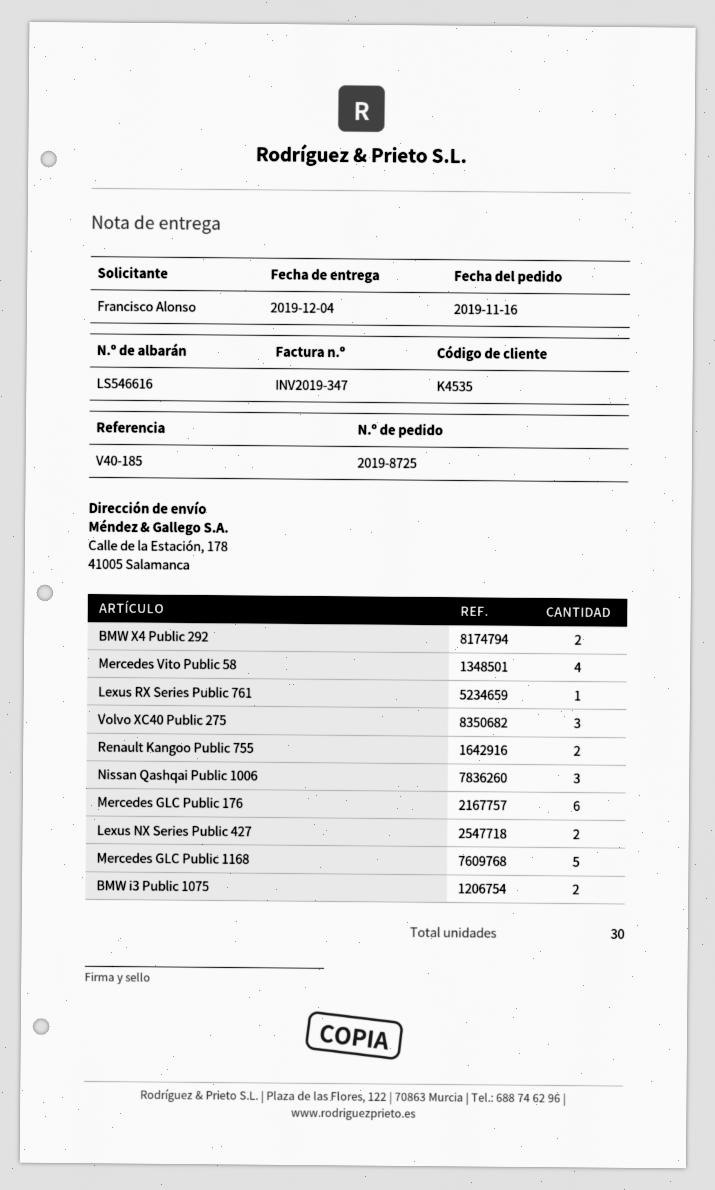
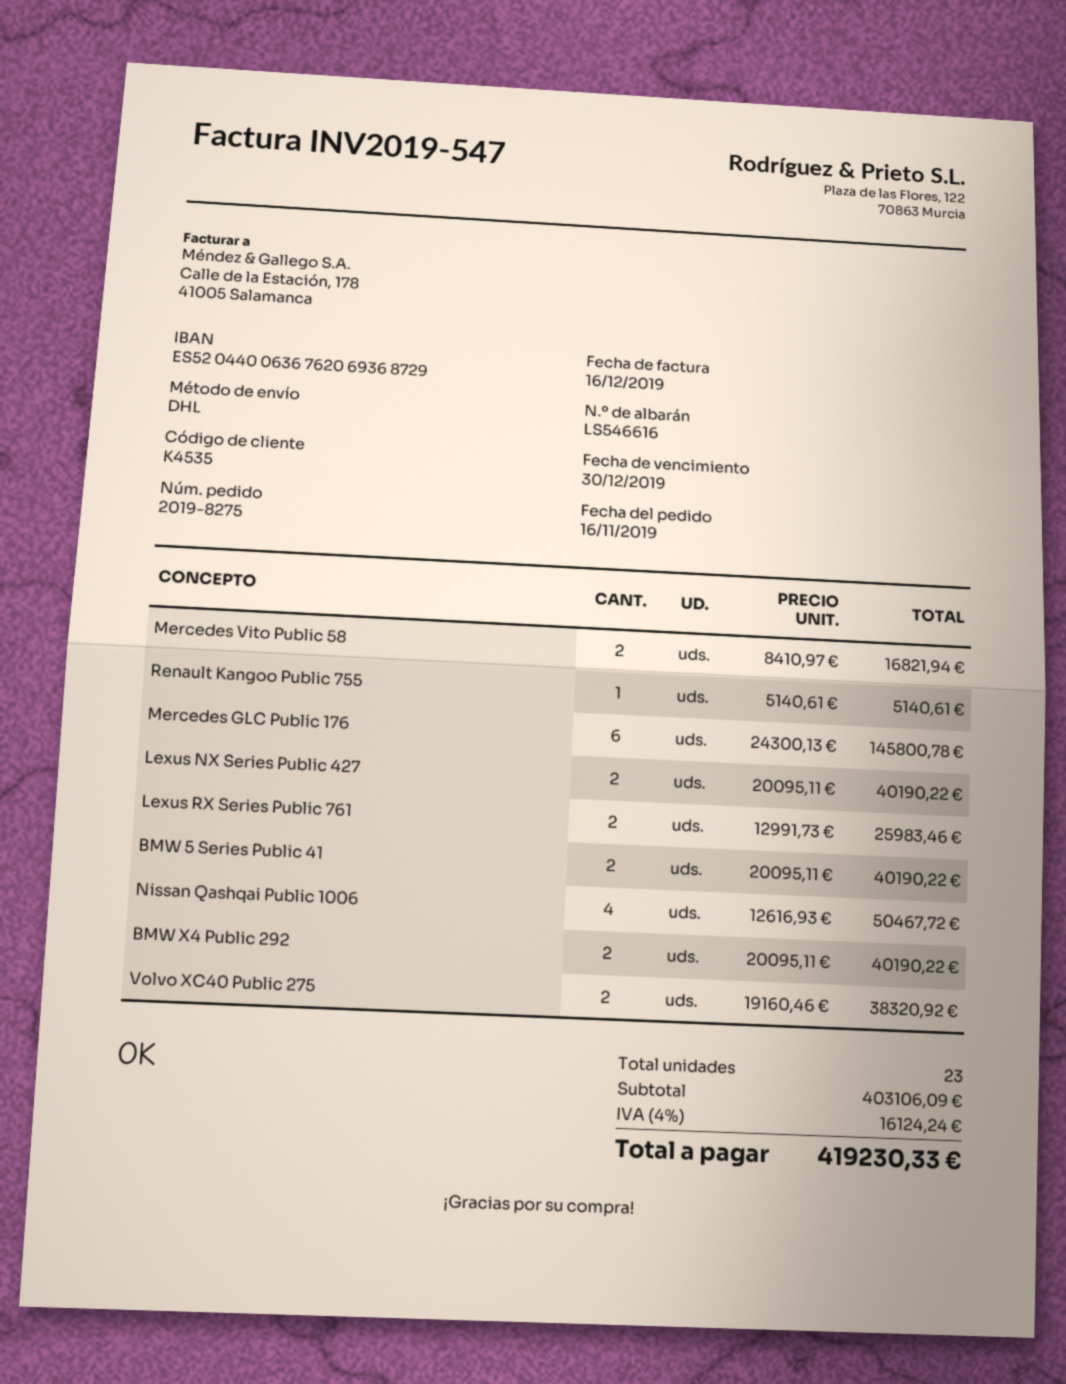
order number: 2019-8725 -> 2019-8275
invoice number: INV2019-347 -> INV2019-547
Mercedes Vito Public 58: 4 -> 2
Lexus RX Series Public 761: 1 -> 2
Volvo XC40 Public 275: 3 -> 2
Renault Kangoo Public 755: 2 -> 1
Nissan Qashqai Public 1006: 3 -> 4
Mercedes GLC Public 1168: 5 -> none
BMW i3 Public 1075: 2 -> none
BMW 5 Series Public 41: none -> 2
total quantity: 30 -> 23

